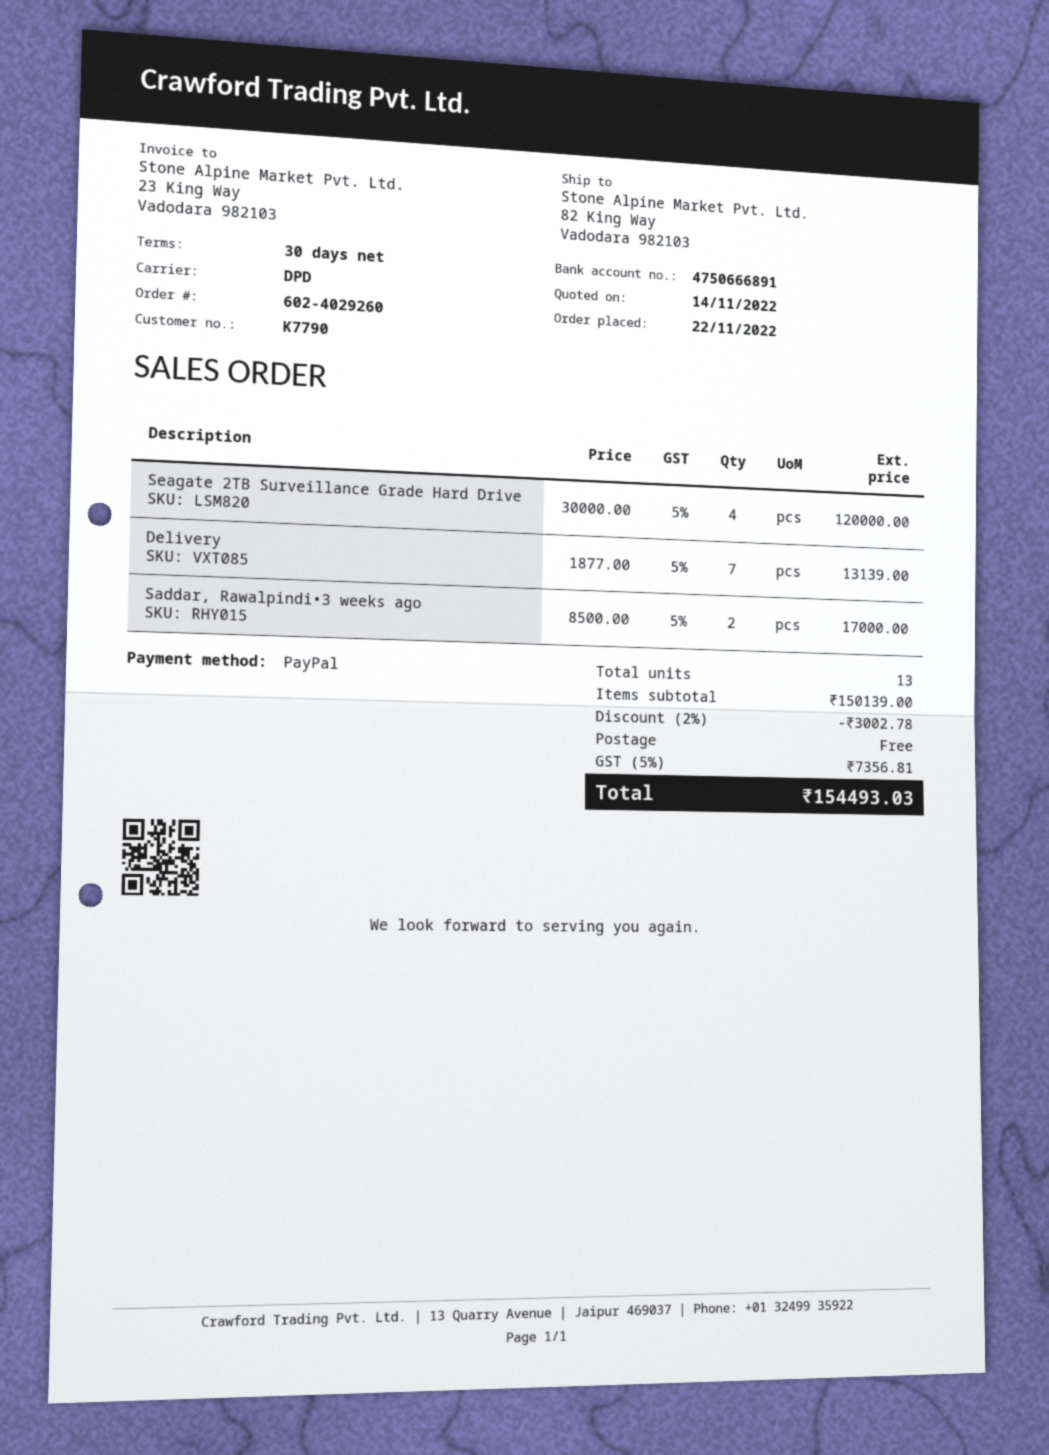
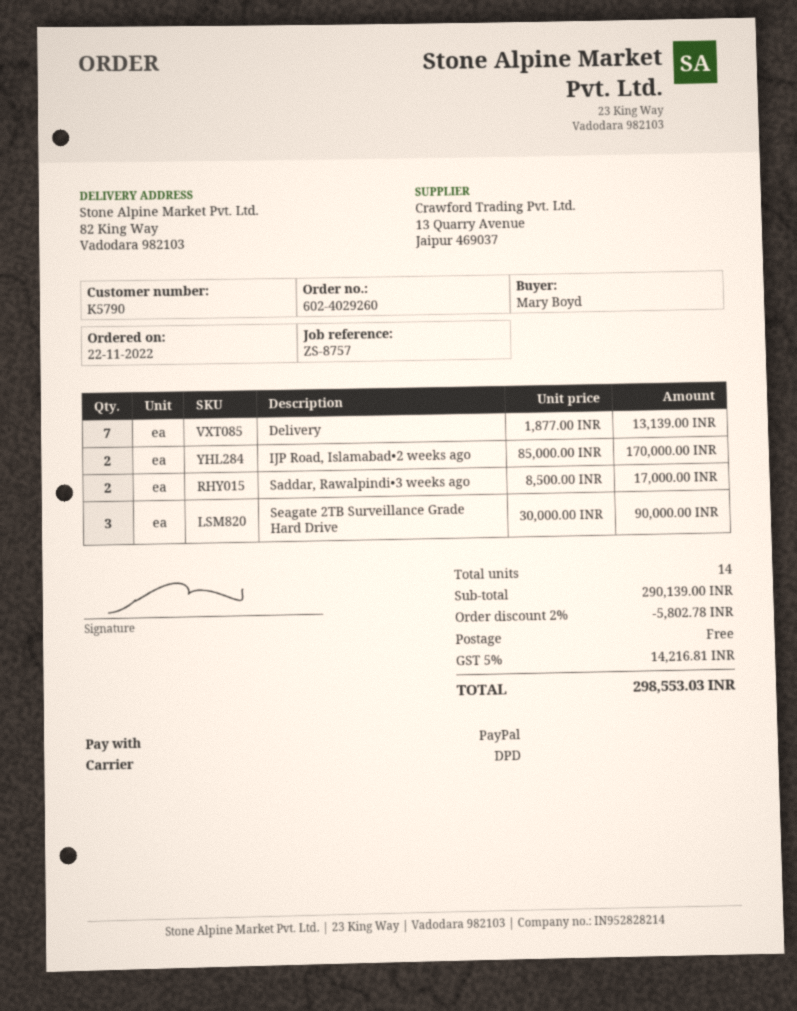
customer number: K7790 -> K5790
Seagate 2TB Surveillance Grade Hard Drive: 4 x 30000.00 = 120000.00 -> 3 x 30000.00 = 90000.00
IJP Road, Islamabad•2 weeks ago: none -> 2 x 85000.00 = 170000.00
total quantity: 13 -> 14
subtotal: 150139.00 -> 290139.00
discount: 2% = 3002.78 -> 2% = 5802.78
tax: 5% = 7356.81 -> 5% = 14216.81
total: 154493.03 -> 298553.03

